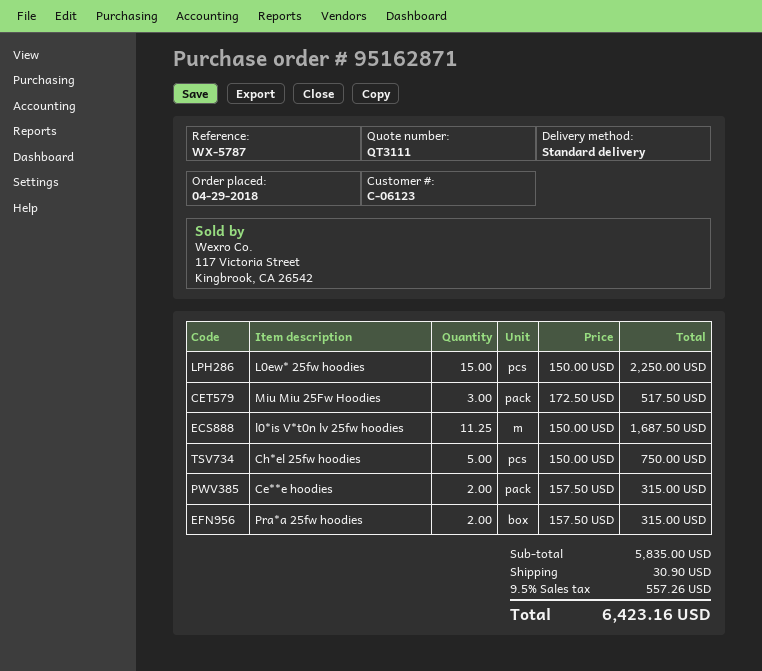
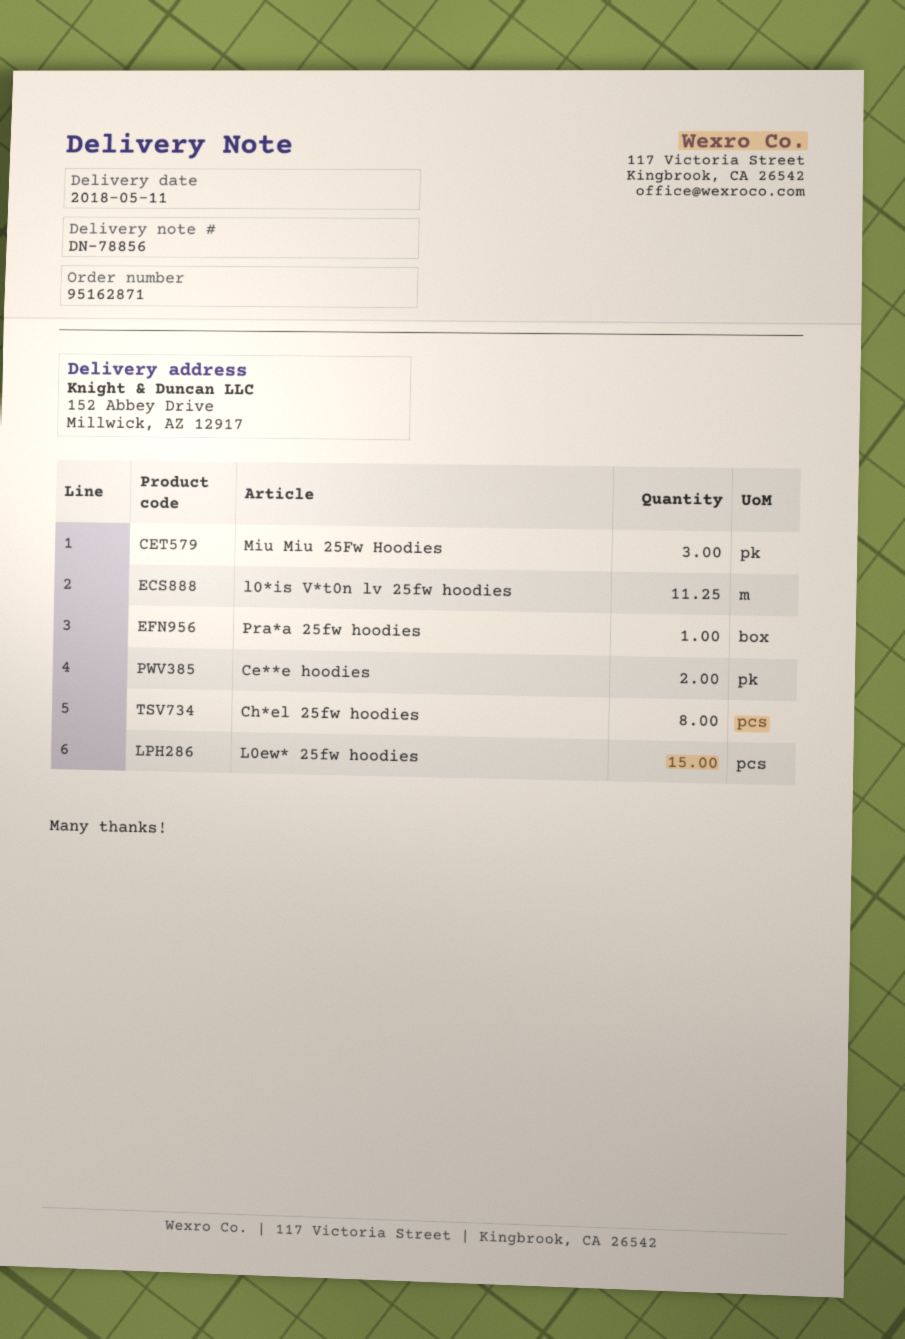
Ch*el 25fw hoodies: 5 -> 8
Pra*a 25fw hoodies: 2 -> 1

